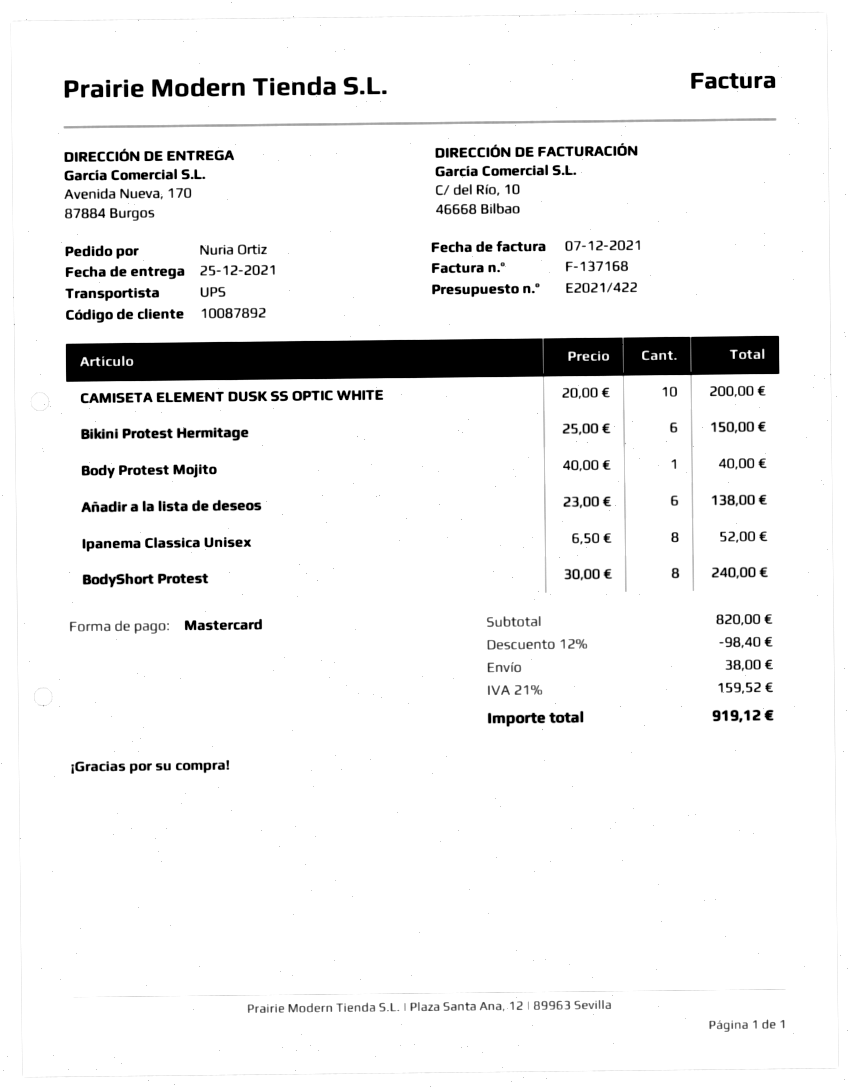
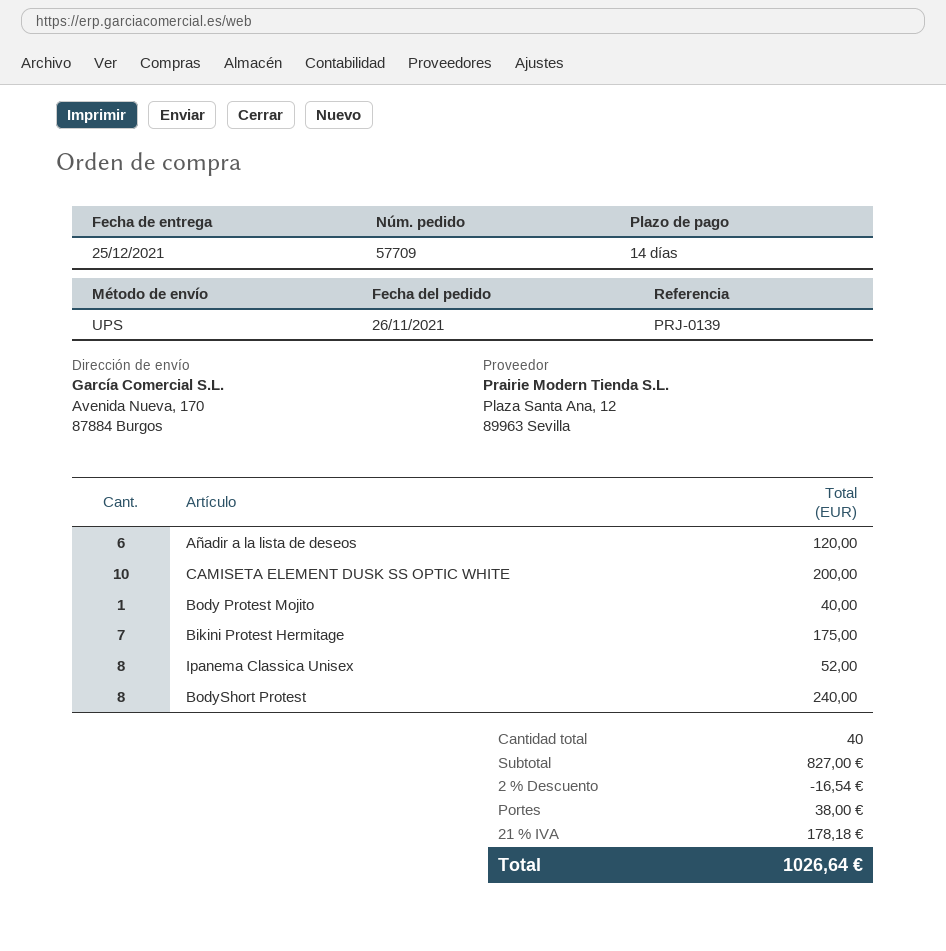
Bikini Protest Hermitage: 6 for 150.00 -> 7 for 175.00
Añadir a la lista de deseos: 6 for 138.00 -> 6 for 120.00
subtotal: 820.00 -> 827.00
discount: 12% = 98.40 -> 2% = 16.54
tax: 21% = 159.52 -> 21% = 178.18
total: 919.12 -> 1026.64

